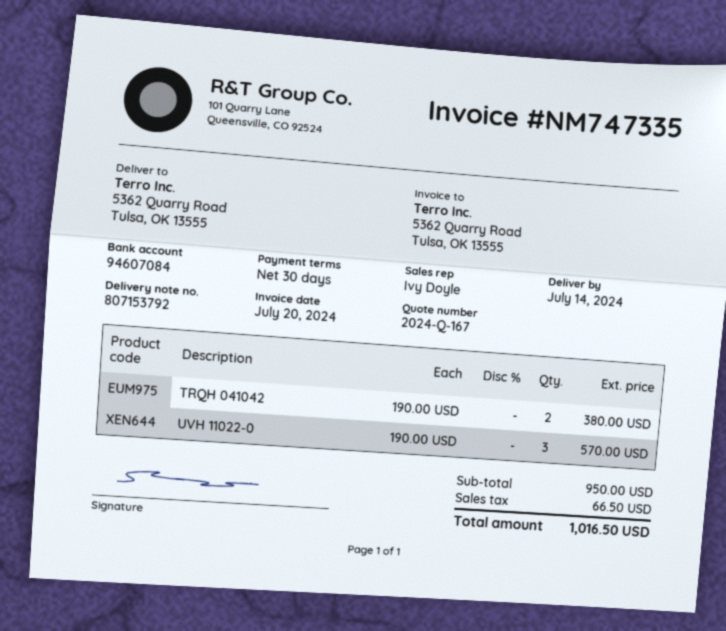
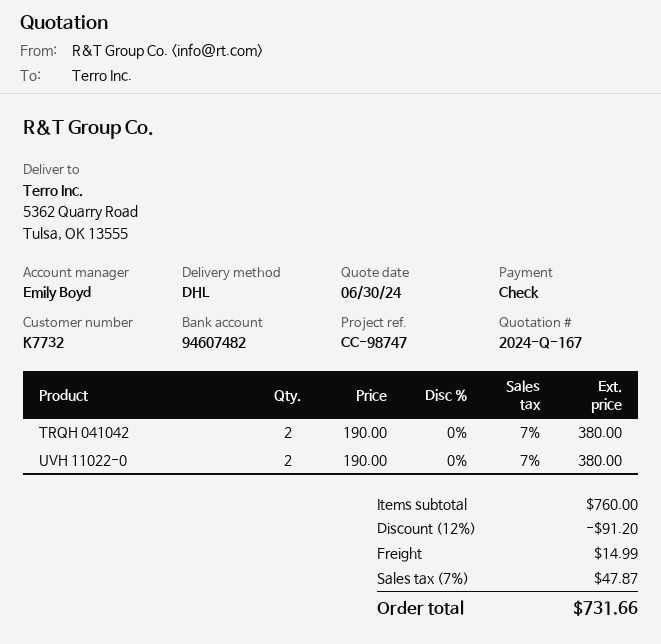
sales rep: Ivy Doyle -> Emily Boyd
bank account: 94607084 -> 94607482
UVH 11022-0: 3 x 190.00 = 570.00 -> 2 x 190.00 = 380.00
subtotal: 950.00 -> 760.00
discount: none -> 12% = 91.20
shipping: none -> 14.99
tax: 66.50 -> 47.87
total: 1016.50 -> 731.66

